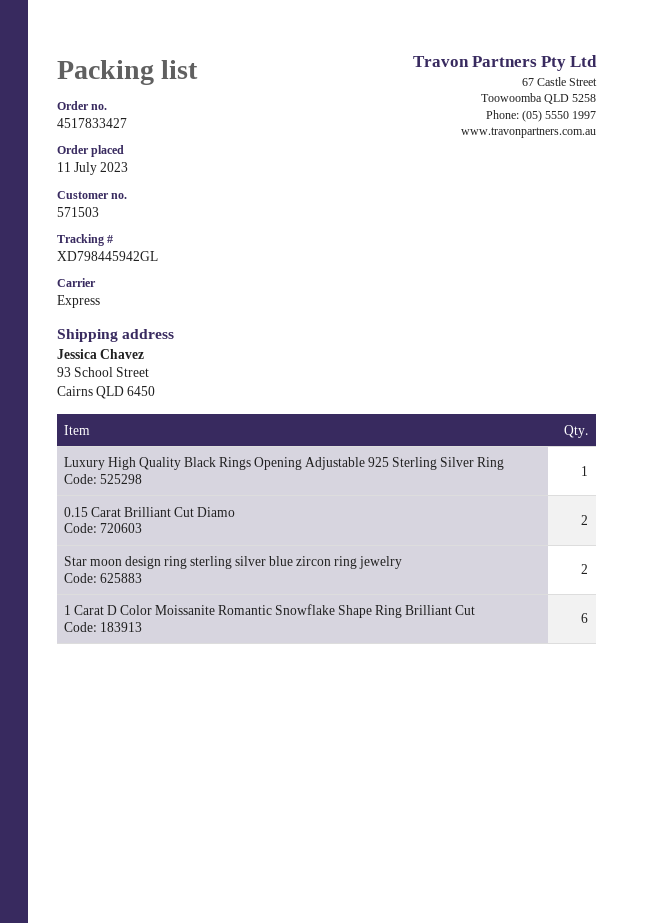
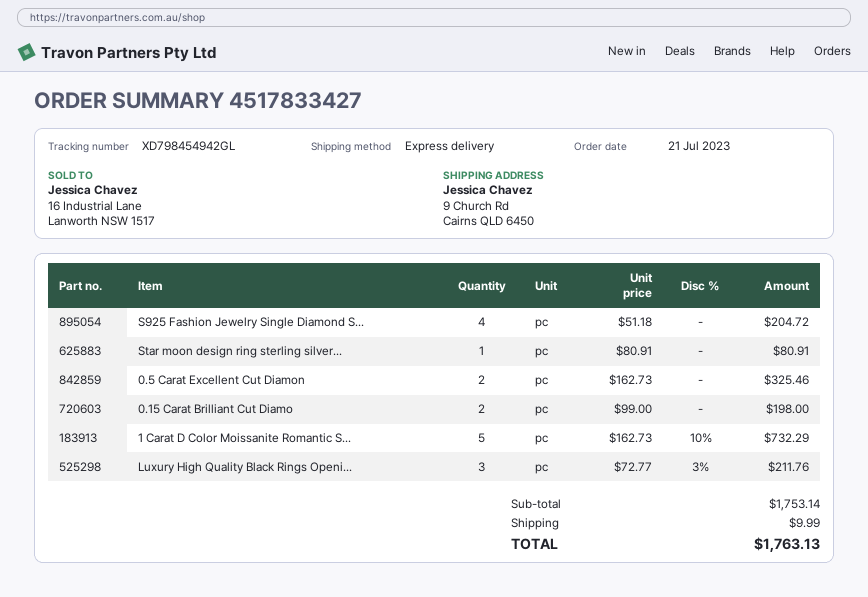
order date: 2023-07-11 -> 2023-07-21
tracking number: XD798445942GL -> XD798454942GL
ship to: 93 School Street, Cairns QLD 6450 -> 9 Church Rd, Cairns QLD 6450
Luxury High Quality Black Rings Opening Adjustable 925 Sterling Silver Ring: 1 -> 3
Star moon design ring sterling silver blue zircon ring jewelry: 2 -> 1
1 Carat D Color Moissanite Romantic Snowflake Shape Ring Brilliant Cut: 6 -> 5
S925 Fashion Jewelry Single Diamond S...: none -> 4
0.5 Carat Excellent Cut Diamon: none -> 2

